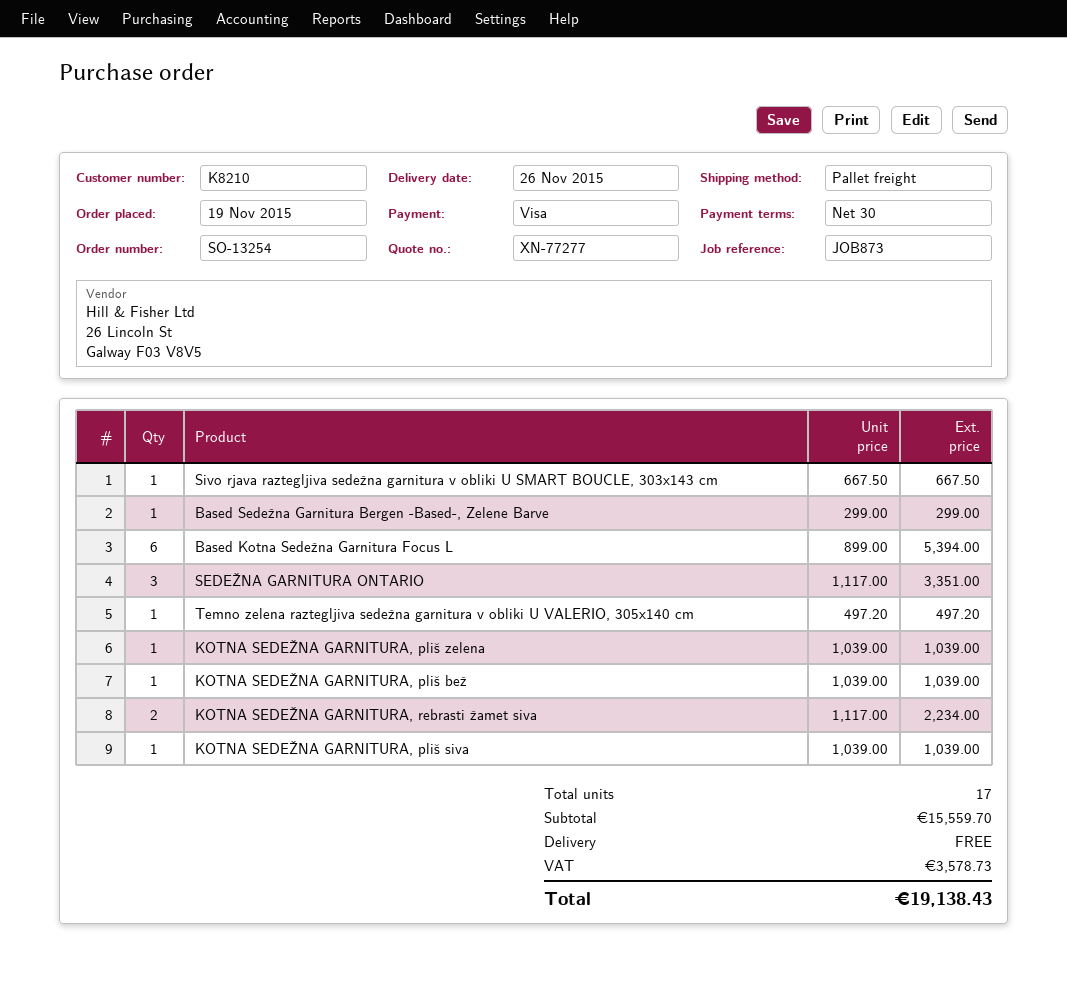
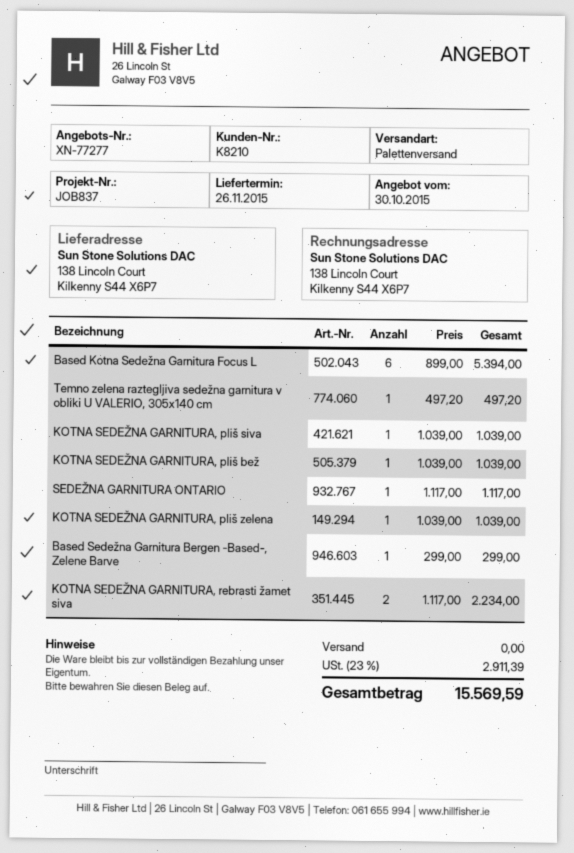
reference: JOB873 -> JOB837
Sivo rjava raztegljiva sedežna garnitura v obliki U SMART BOUCLE, 303x143 cm: 1 x 667.50 = 667.50 -> none
SEDEŽNA GARNITURA ONTARIO: 3 x 1117.00 = 3351.00 -> 1 x 1117.00 = 1117.00
tax: 3578.73 -> 2911.39
total: 19138.43 -> 15569.59

